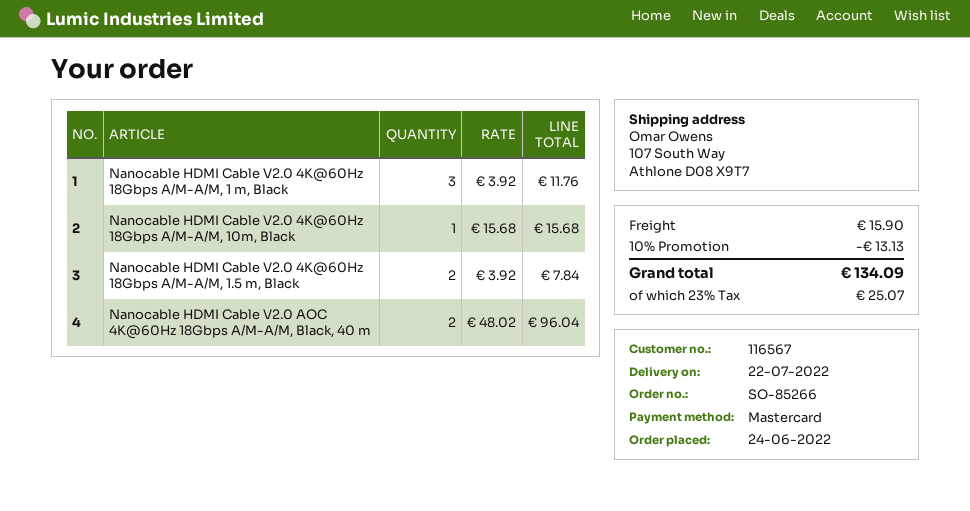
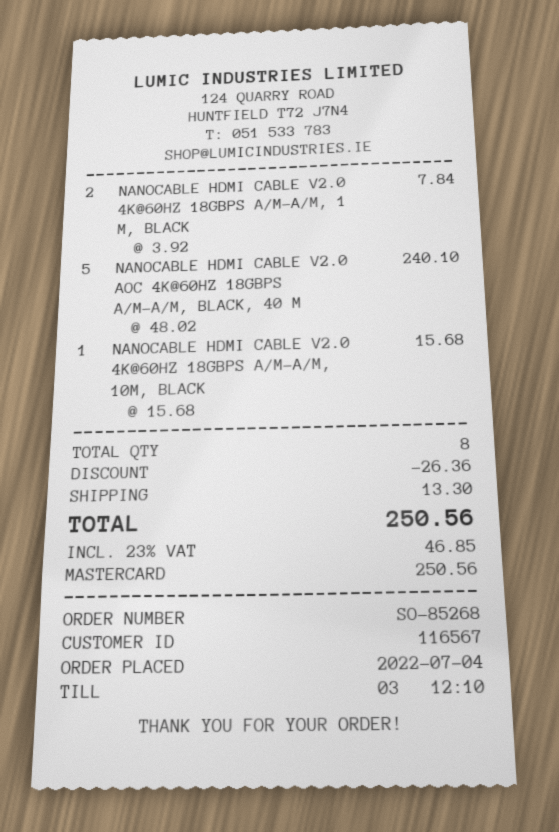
order number: SO-85266 -> SO-85268
order date: 2022-06-24 -> 2022-07-04
Nanocable HDMI Cable V2.0 4K@60Hz 18Gbps A/M-A/M, 1 m, Black: 3 x 3.92 = 11.76 -> 2 x 3.92 = 7.84
Nanocable HDMI Cable V2.0 4K@60Hz 18Gbps A/M-A/M, 1.5 m, Black: 2 x 3.92 = 7.84 -> none
Nanocable HDMI Cable V2.0 AOC 4K@60Hz 18Gbps A/M-A/M, Black, 40 m: 2 x 48.02 = 96.04 -> 5 x 48.02 = 240.10
discount: 13.13 -> 26.36
shipping: 15.90 -> 13.30
tax: 23% = 25.07 -> 23% = 46.85
total: 134.09 -> 250.56

